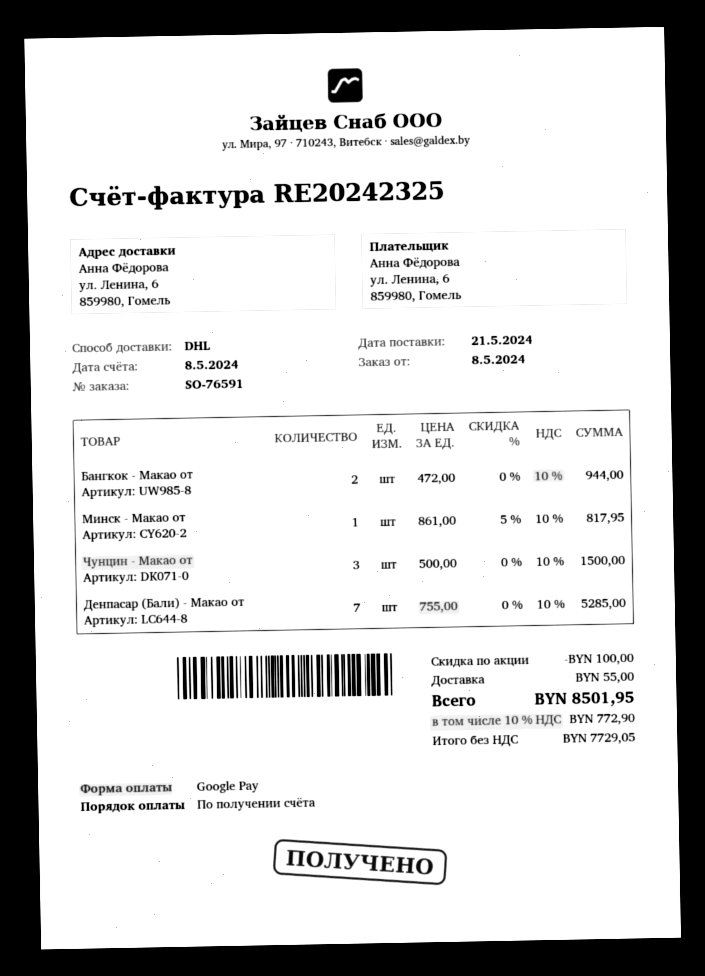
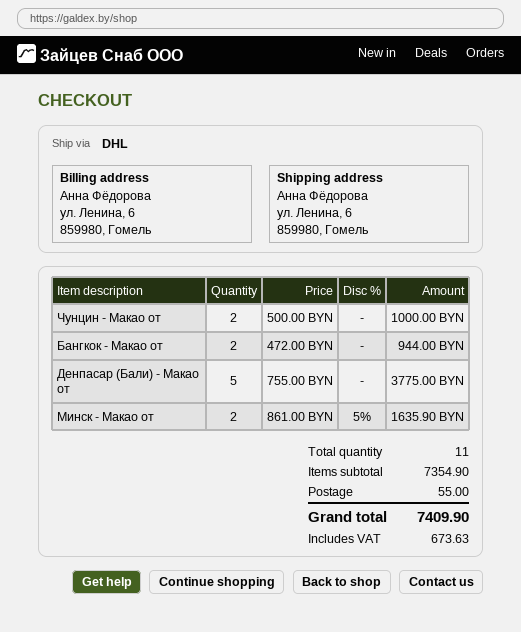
Минск - Макао от: 1 x 861.00 - 5% = 817.95 -> 2 x 861.00 - 5% = 1635.90
Чунцин - Макао от: 3 x 500.00 = 1500.00 -> 2 x 500.00 = 1000.00
Денпасар (Бали) - Макао от: 7 x 755.00 = 5285.00 -> 5 x 755.00 = 3775.00
discount: 100.00 -> none
tax: 772.90 -> 673.63
total: 8501.95 -> 7409.90

